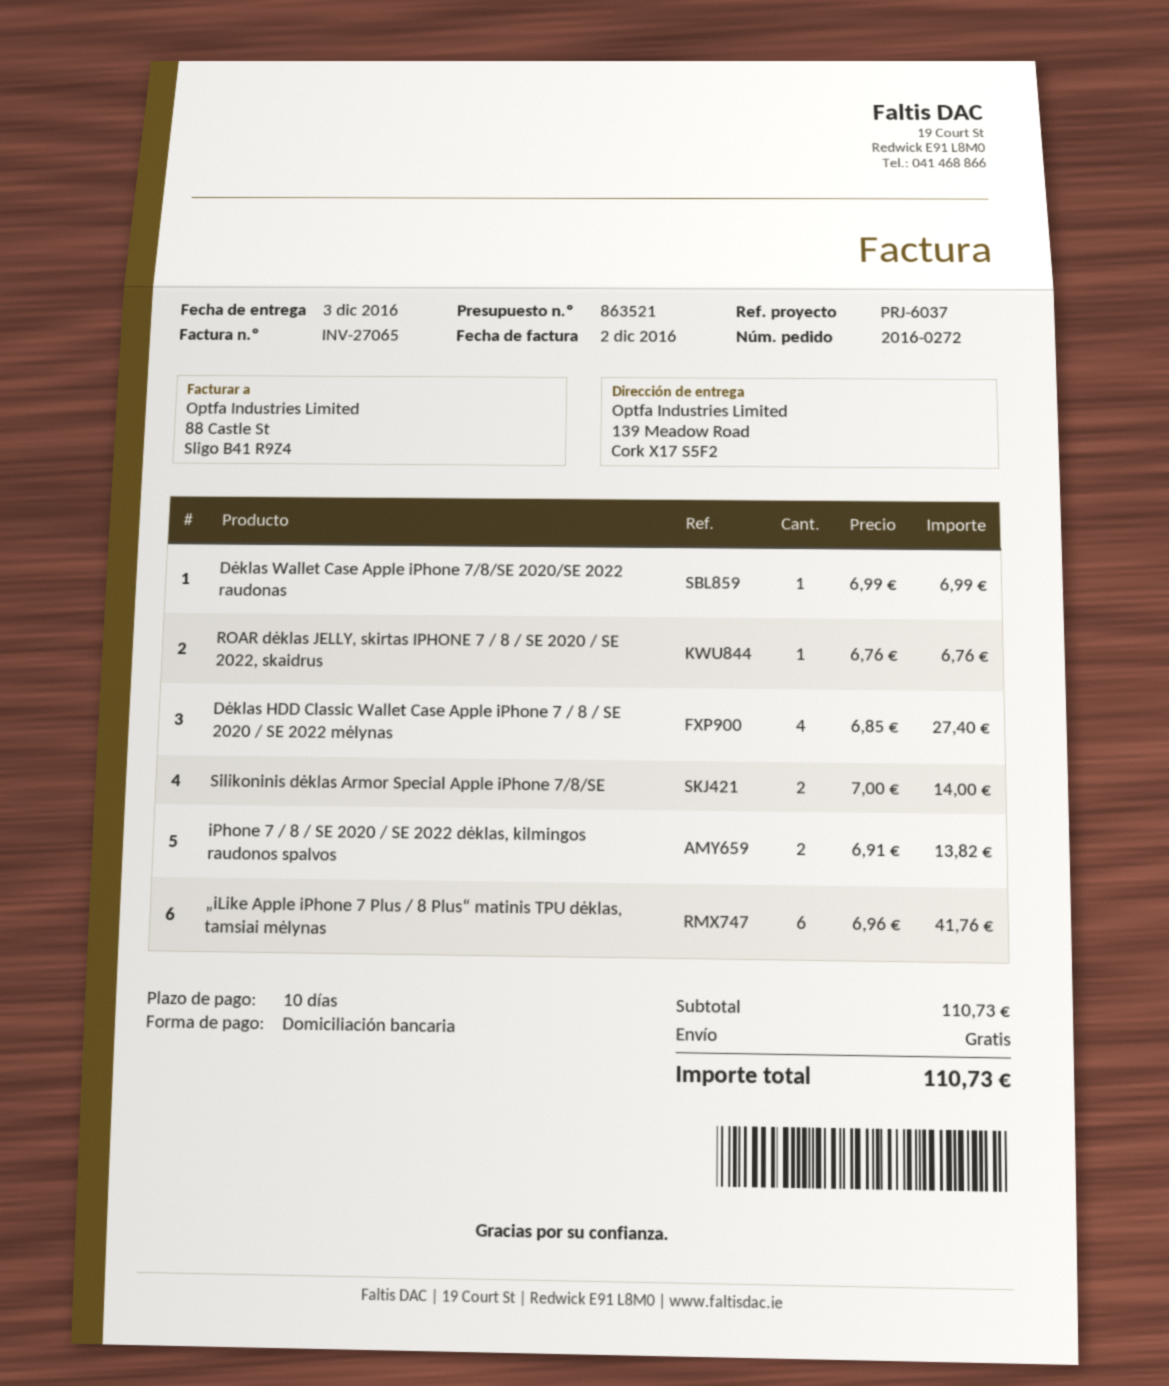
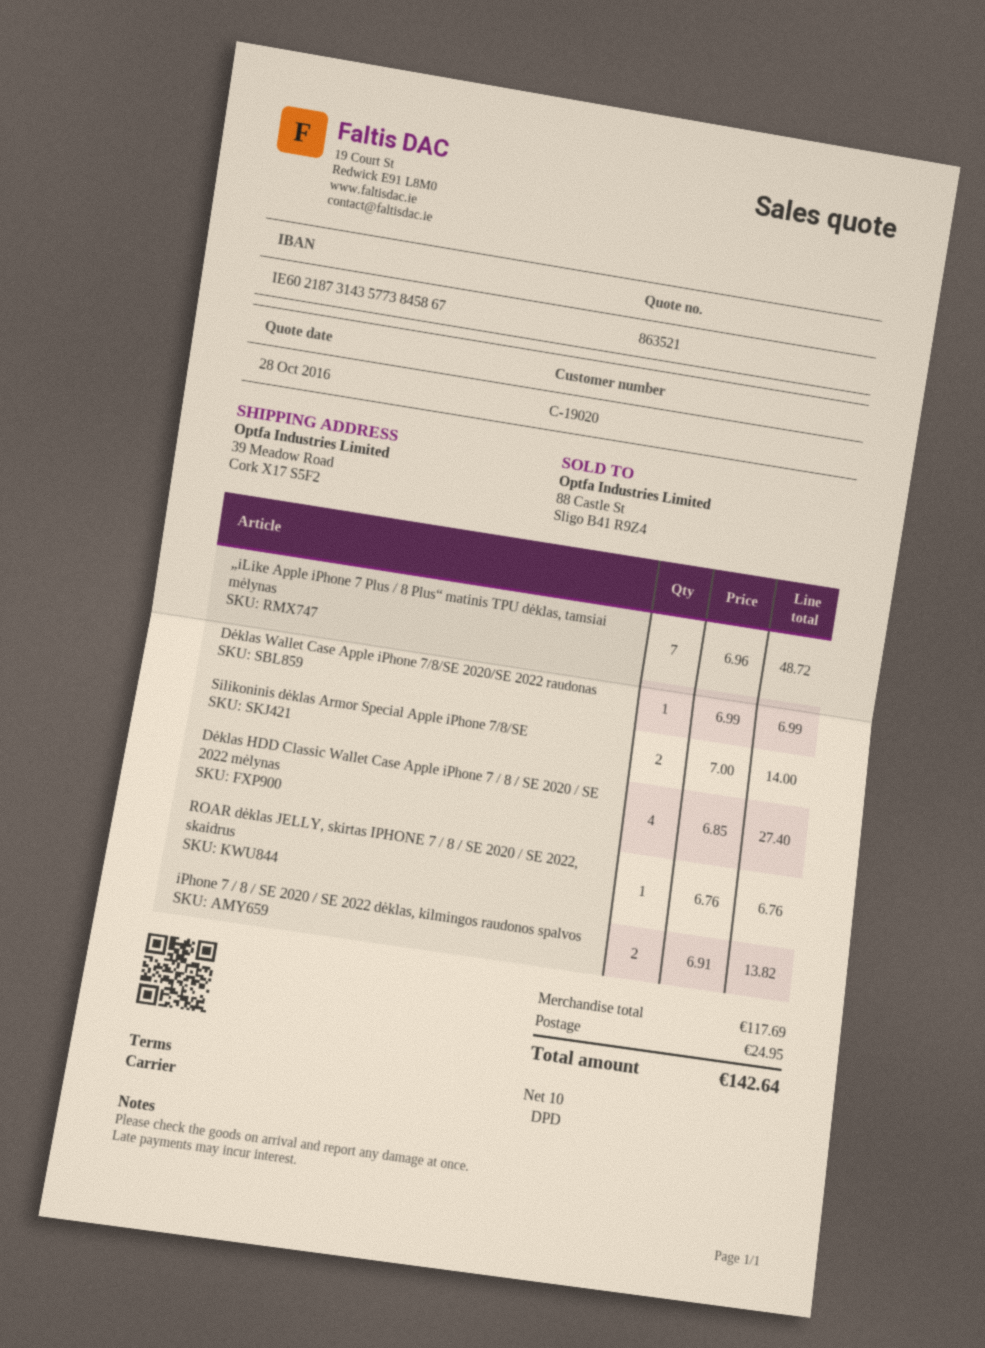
ship to: 139 Meadow Road, Cork X17 S5F2 -> 39 Meadow Road, Cork X17 S5F2
„iLike Apple iPhone 7 Plus / 8 Plus“ matinis TPU dėklas, tamsiai mėlynas: 6 x 6.96 = 41.76 -> 7 x 6.96 = 48.72
subtotal: 110.73 -> 117.69
shipping: 0.00 -> 24.95
total: 110.73 -> 142.64

